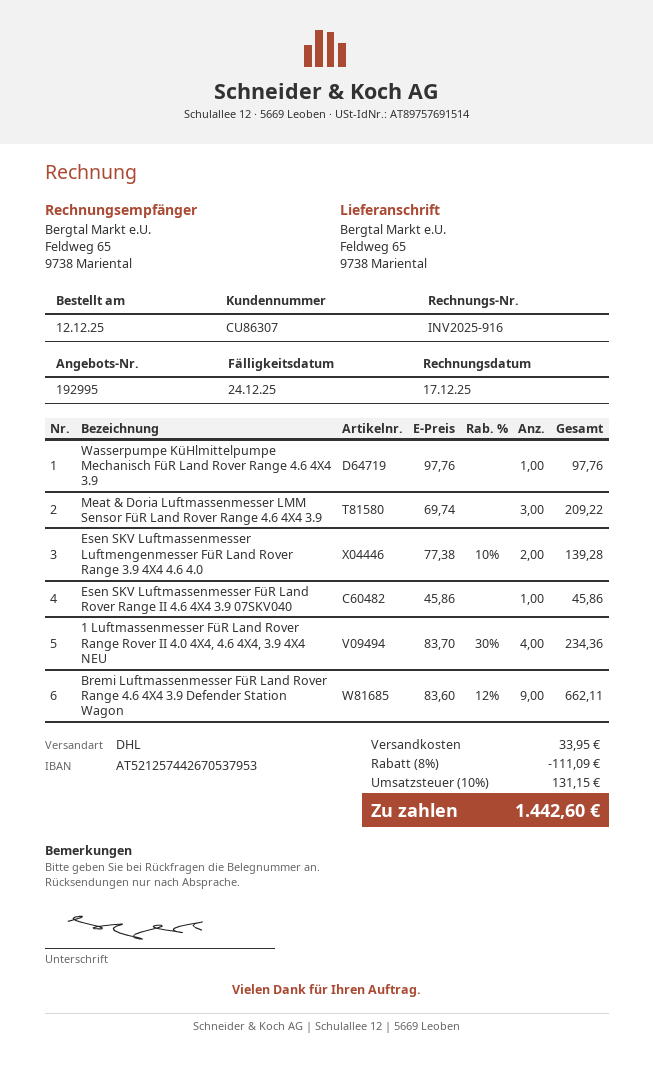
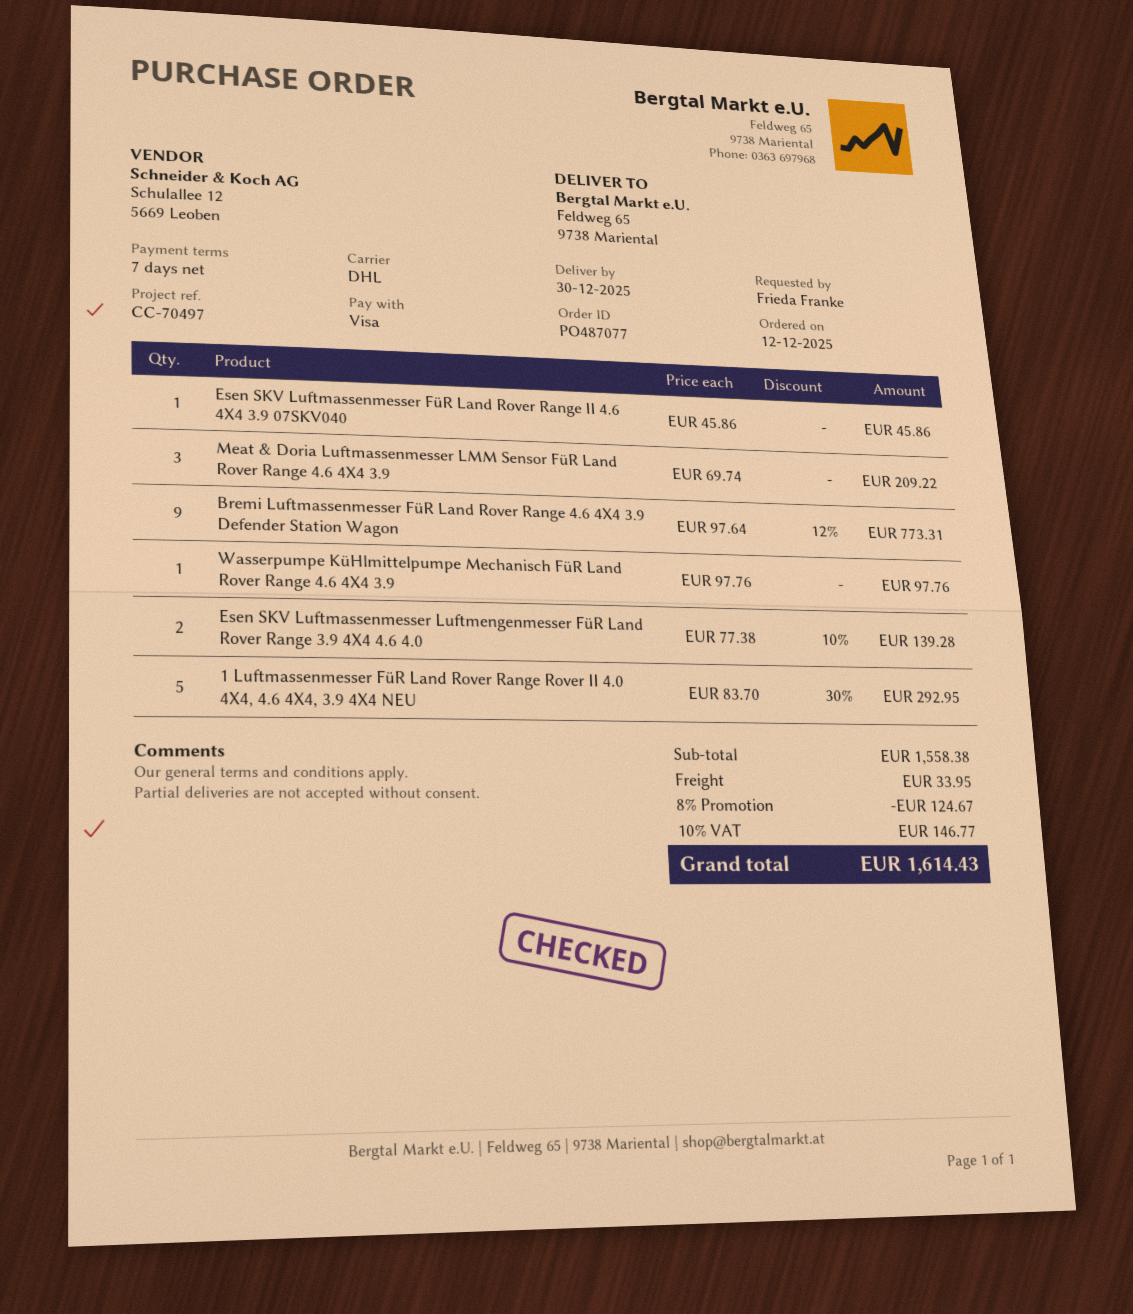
1 Luftmassenmesser FüR Land Rover Range Rover II 4.0 4X4, 4.6 4X4, 3.9 4X4 NEU: 4 x 83.70 - 30% = 234.36 -> 5 x 83.70 - 30% = 292.95
Bremi Luftmassenmesser FüR Land Rover Range 4.6 4X4 3.9 Defender Station Wagon: 9 x 83.60 - 12% = 662.11 -> 9 x 97.64 - 12% = 773.31
discount: 8% = 111.09 -> 8% = 124.67
tax: 10% = 131.15 -> 10% = 146.77
total: 1442.60 -> 1614.43

